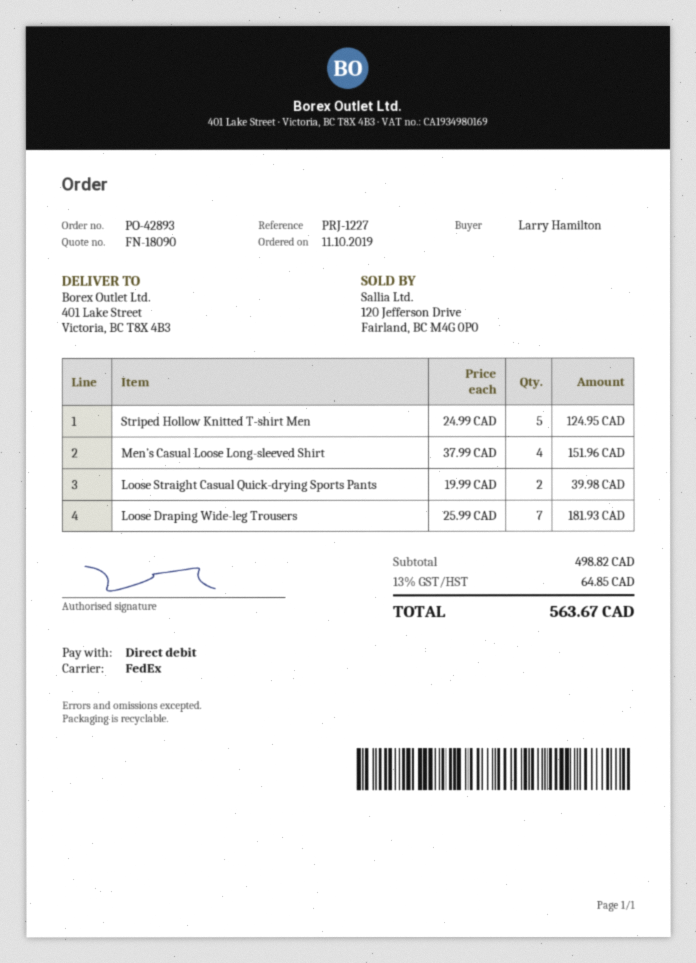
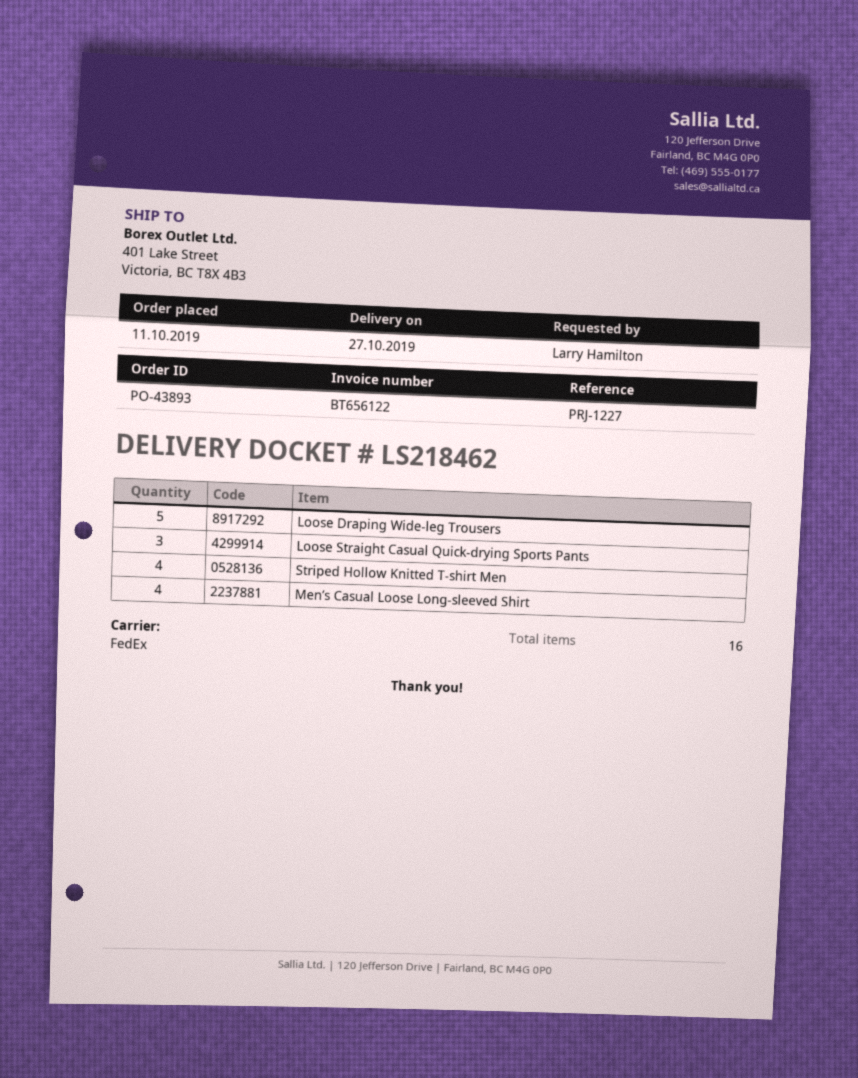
order number: PO-42893 -> PO-43893
Striped Hollow Knitted T-shirt Men: 5 -> 4
Loose Straight Casual Quick-drying Sports Pants: 2 -> 3
Loose Draping Wide-leg Trousers: 7 -> 5

